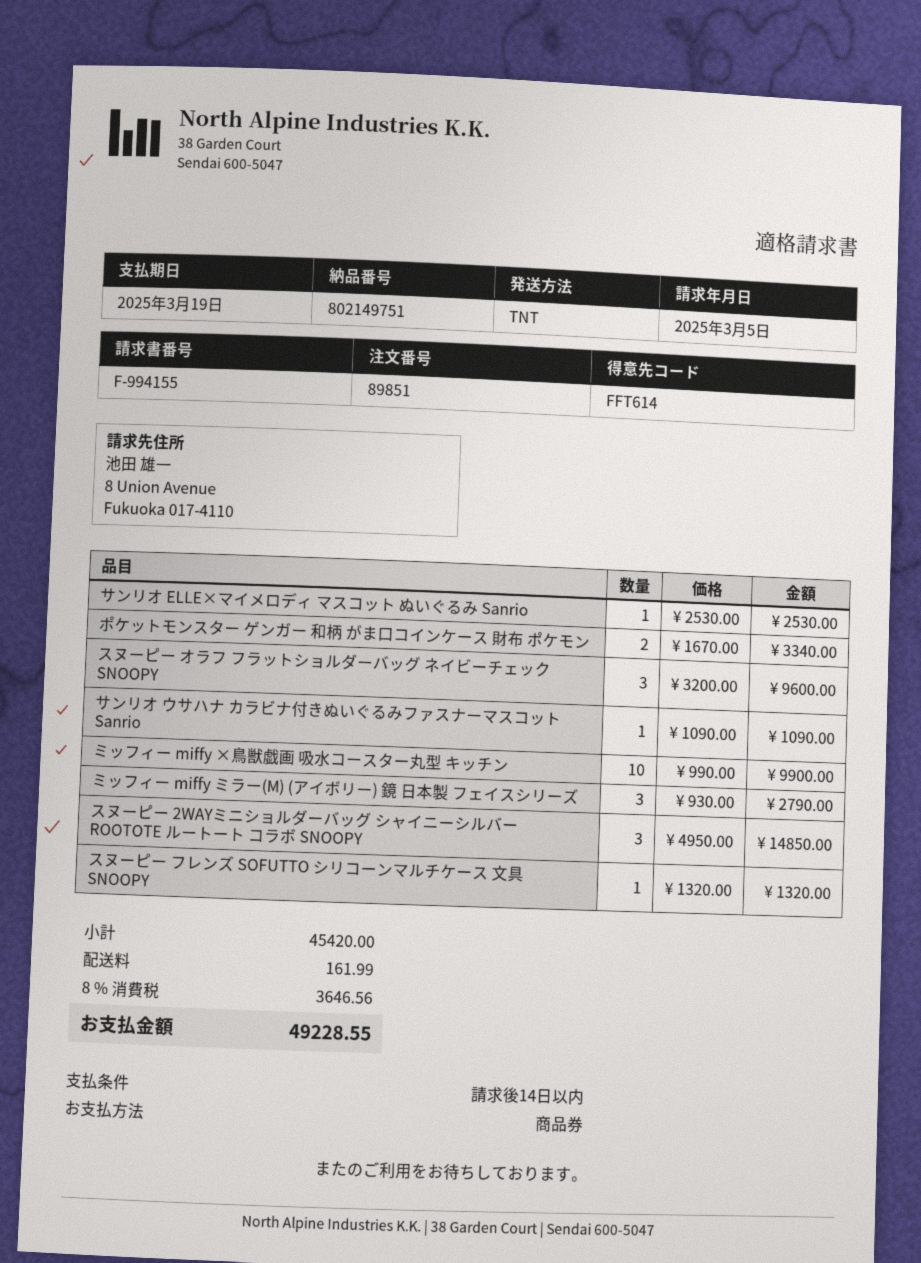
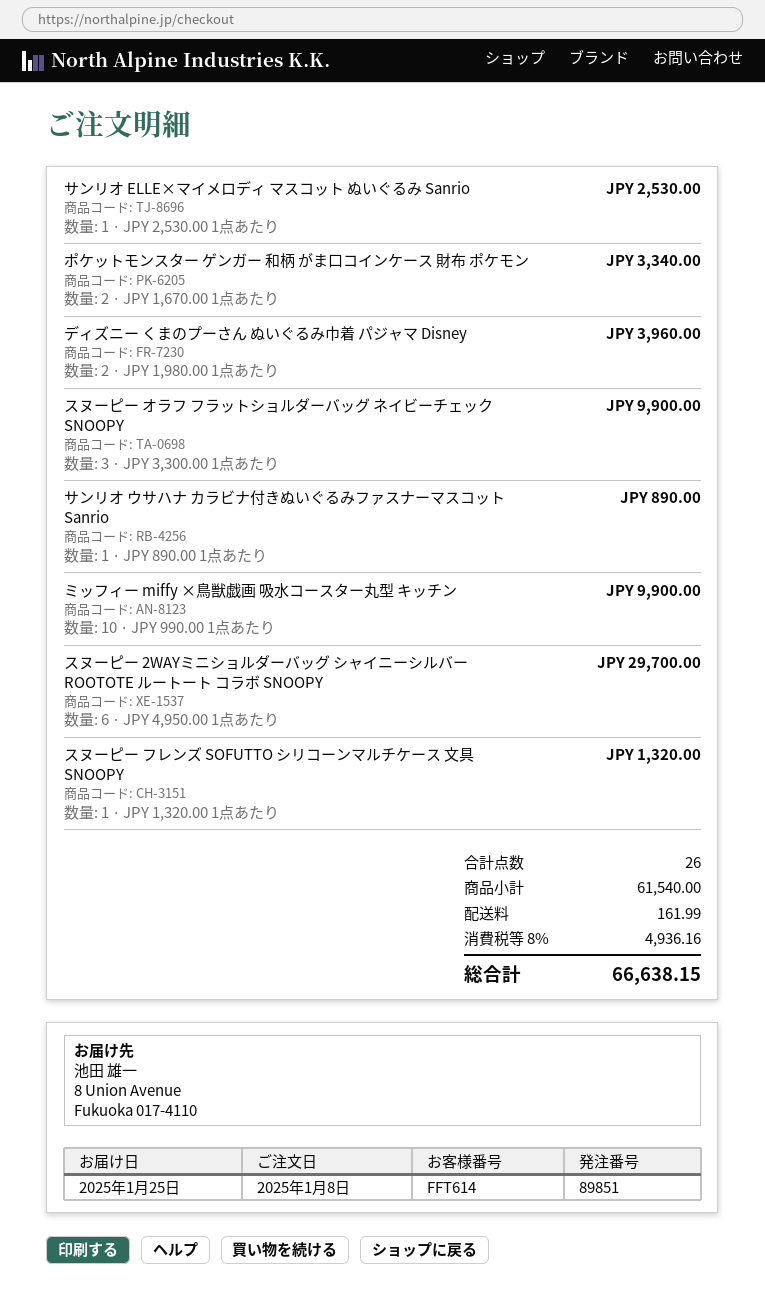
スヌーピー オラフ フラットショルダーバッグ ネイビーチェック SNOOPY: 3 x 3200.00 = 9600.00 -> 3 x 3300.00 = 9900.00
サンリオ ウサハナ カラビナ付きぬいぐるみファスナーマスコット Sanrio: 1 x 1090.00 = 1090.00 -> 1 x 890.00 = 890.00
ミッフィー miffy ミラー(M) (アイボリー) 鏡 日本製 フェイスシリーズ: 3 x 930.00 = 2790.00 -> none
スヌーピー 2WAYミニショルダーバッグ シャイニーシルバー ROOTOTE ルートート コラボ SNOOPY: 3 x 4950.00 = 14850.00 -> 6 x 4950.00 = 29700.00
ディズニー くまのプーさん ぬいぐるみ巾着 パジャマ Disney: none -> 2 x 1980.00 = 3960.00
subtotal: 45420.00 -> 61540.00
tax: 8% = 3646.56 -> 8% = 4936.16
total: 49228.55 -> 66638.15

